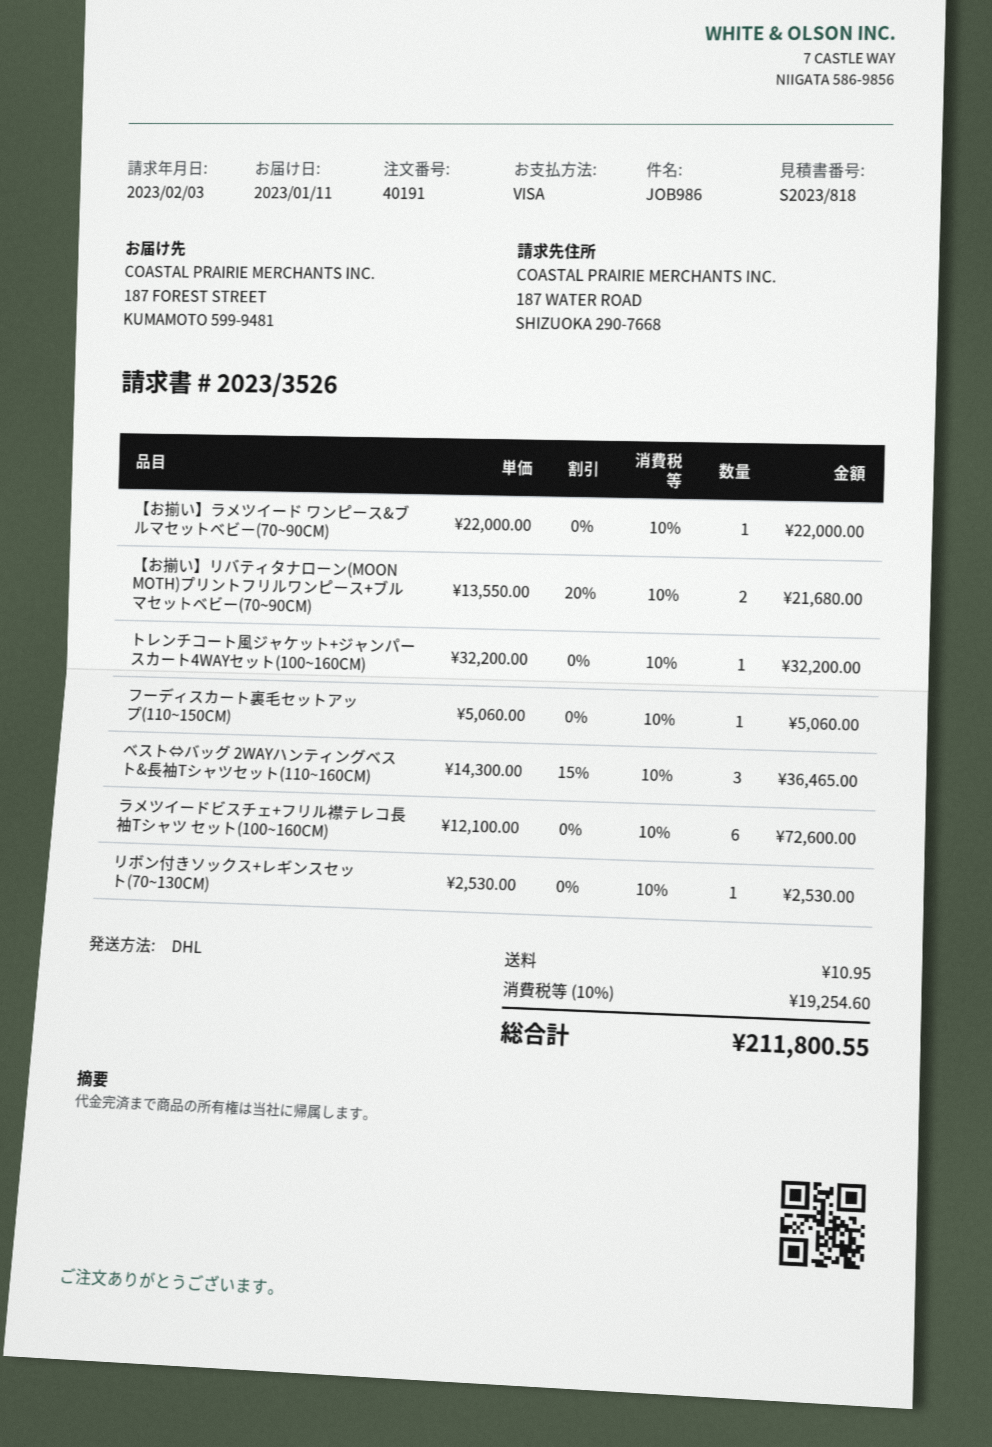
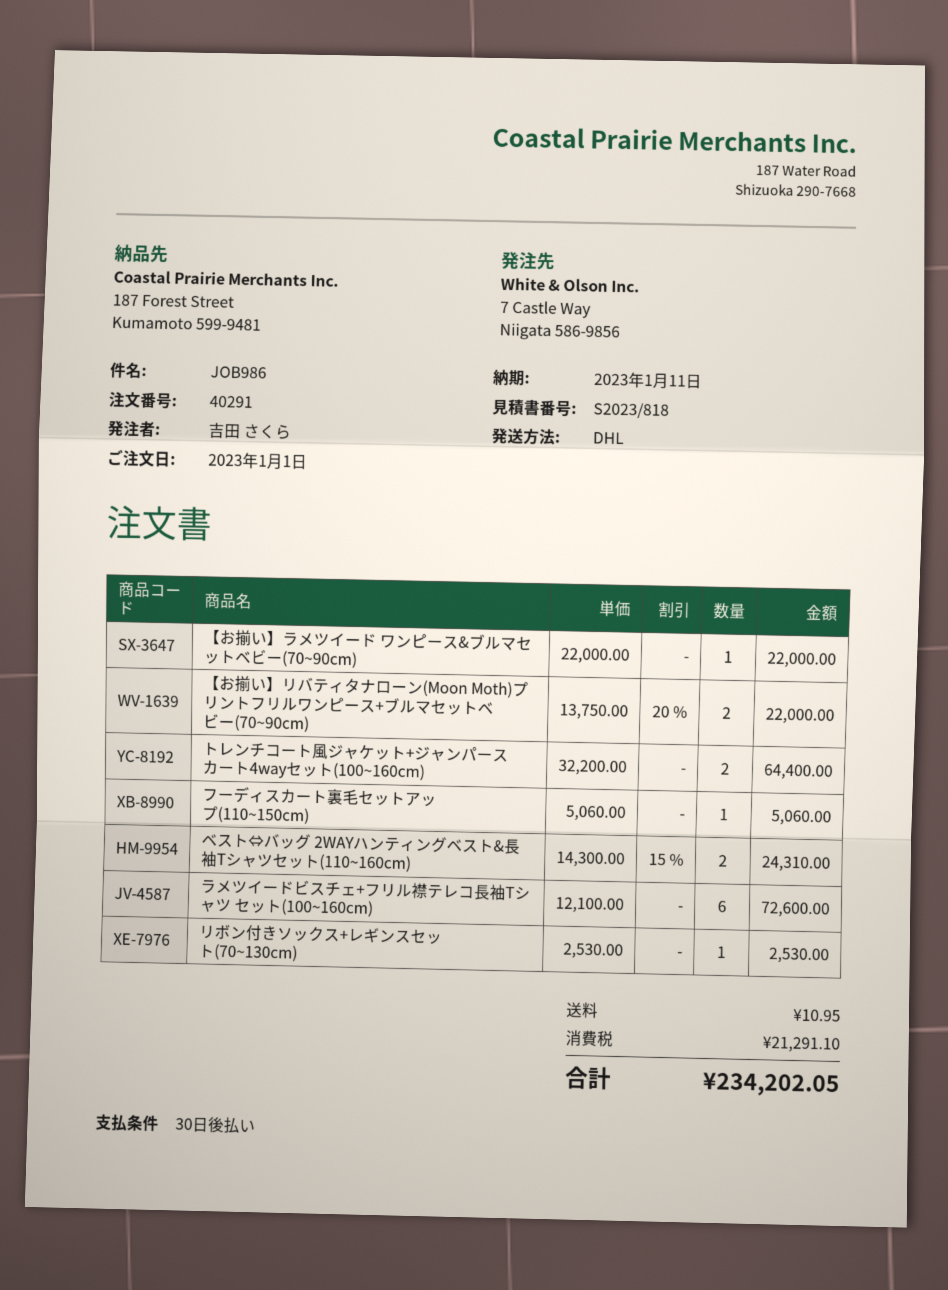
order number: 40191 -> 40291
【お揃い】リバティタナローン(MOON MOTH)プリントフリルワンピース+ブルマセットベビー(70~90CM): 2 x 13550.00 - 20% = 21680.00 -> 2 x 13750.00 - 20% = 22000.00
トレンチコート風ジャケット+ジャンパースカート4WAYセット(100~160CM): 1 x 32200.00 = 32200.00 -> 2 x 32200.00 = 64400.00
ベスト⇔バッグ 2WAYハンティングベスト&長袖Tシャツセット(110~160CM): 3 x 14300.00 - 15% = 36465.00 -> 2 x 14300.00 - 15% = 24310.00
tax: 19254.60 -> 21291.10
total: 211800.55 -> 234202.05

